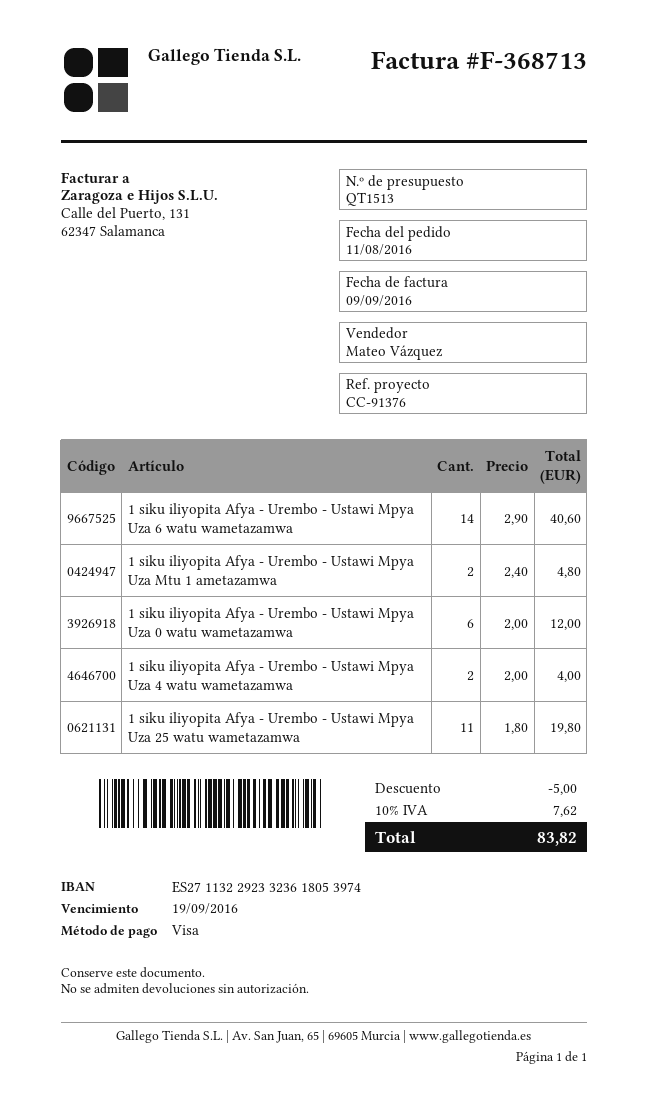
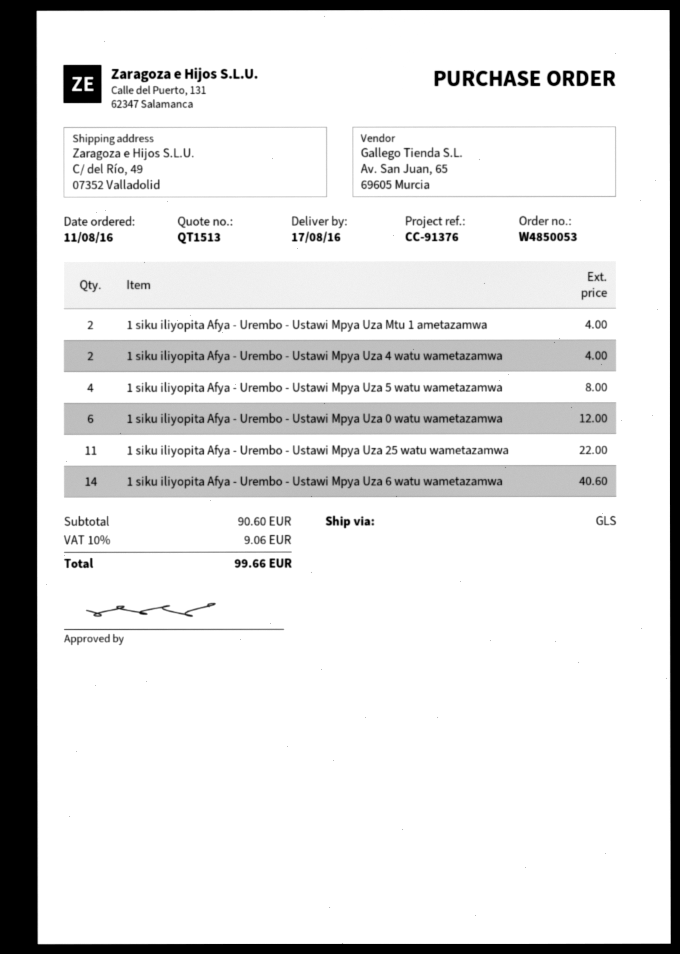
1 siku iliyopita Afya - Urembo - Ustawi Mpya Uza Mtu 1 ametazamwa: 2 for 4.80 -> 2 for 4.00
1 siku iliyopita Afya - Urembo - Ustawi Mpya Uza 25 watu wametazamwa: 11 for 19.80 -> 11 for 22.00
1 siku iliyopita Afya - Urembo - Ustawi Mpya Uza 5 watu wametazamwa: none -> 4 for 8.00
discount: 5.00 -> none
tax: 10% = 7.62 -> 10% = 9.06
total: 83.82 -> 99.66

